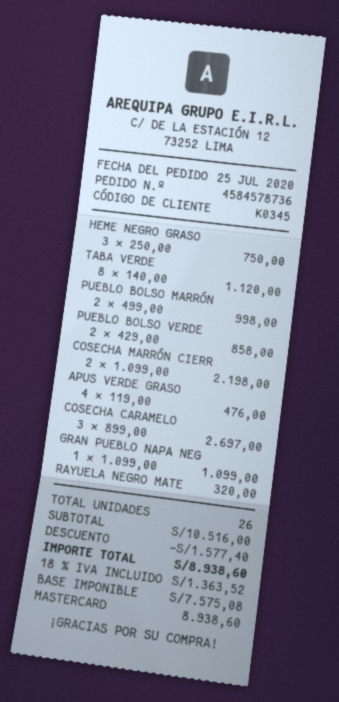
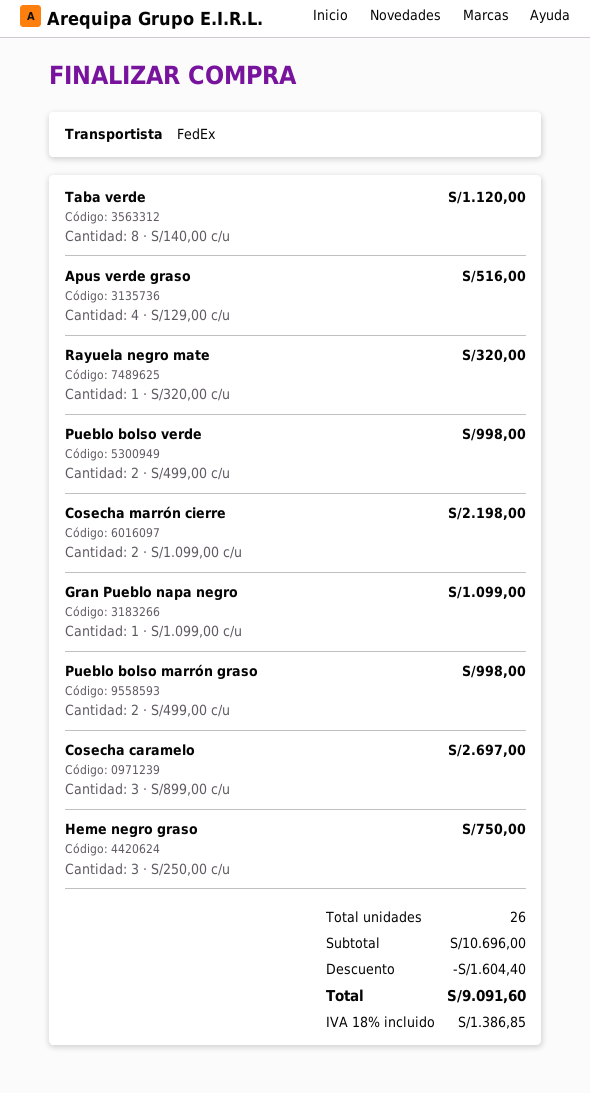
PUEBLO BOLSO VERDE: 2 x 429.00 = 858.00 -> 2 x 499.00 = 998.00
APUS VERDE GRASO: 4 x 119.00 = 476.00 -> 4 x 129.00 = 516.00
subtotal: 10516.00 -> 10696.00
discount: 1577.40 -> 1604.40
tax: 18% = 1363.52 -> 18% = 1386.85
total: 8938.60 -> 9091.60

